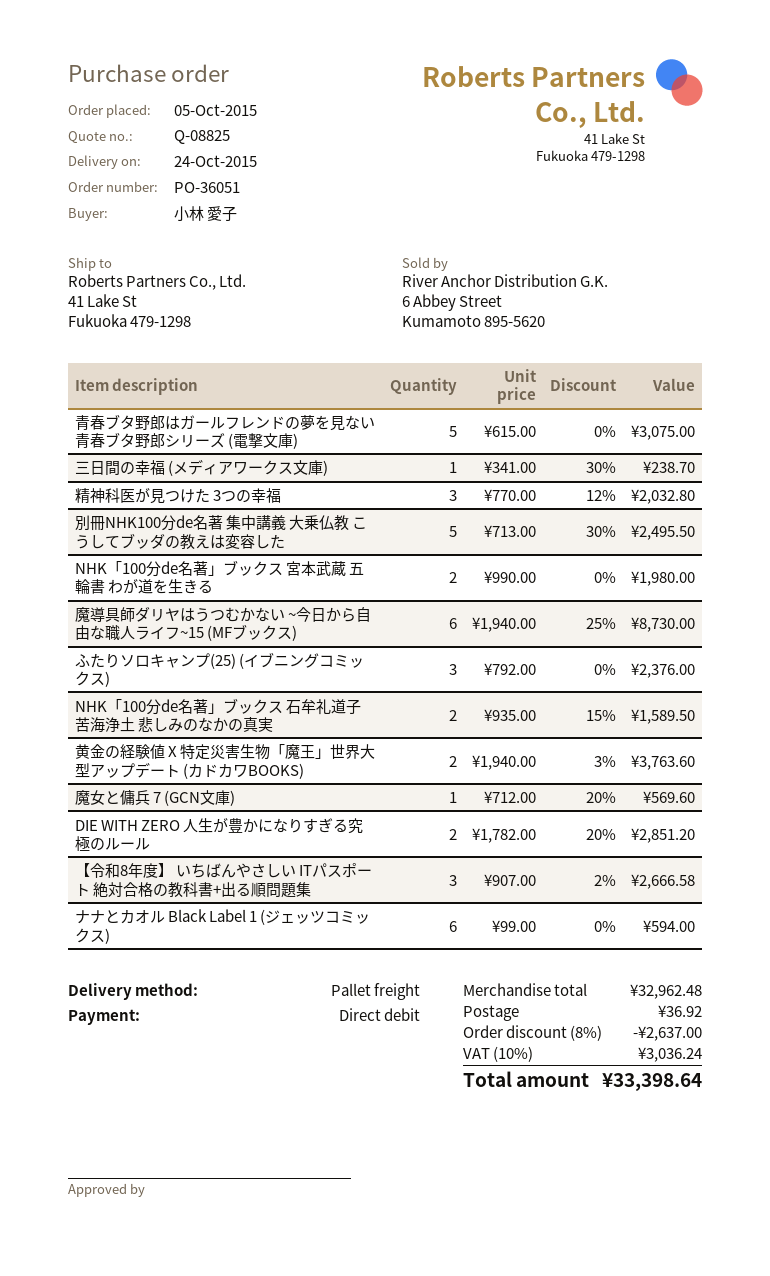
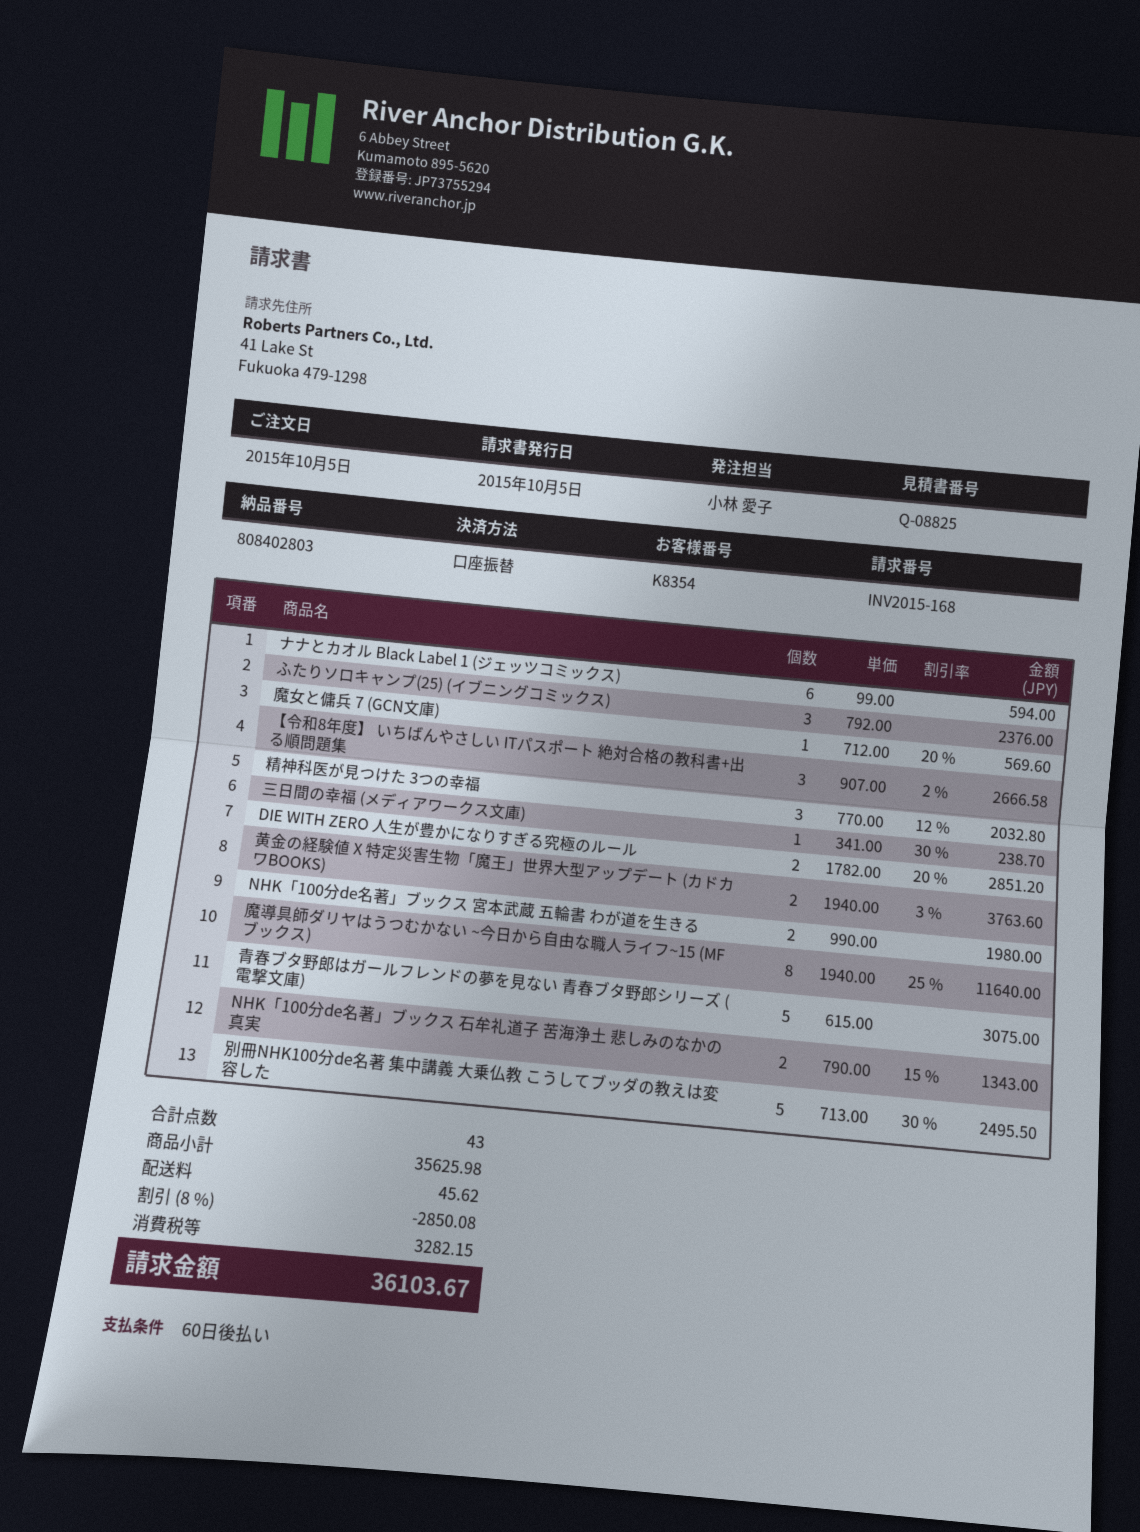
魔導具師ダリヤはうつむかない ~今日から自由な職人ライフ~15 (MFブックス): 6 x 1940.00 - 25% = 8730.00 -> 8 x 1940.00 - 25% = 11640.00
NHK「100分de名著」ブックス 石牟礼道子 苦海浄土 悲しみのなかの真実: 2 x 935.00 - 15% = 1589.50 -> 2 x 790.00 - 15% = 1343.00
subtotal: 32962.48 -> 35625.98
discount: 8% = 2637.00 -> 8% = 2850.08
shipping: 36.92 -> 45.62
tax: 3036.24 -> 3282.15
total: 33398.64 -> 36103.67

